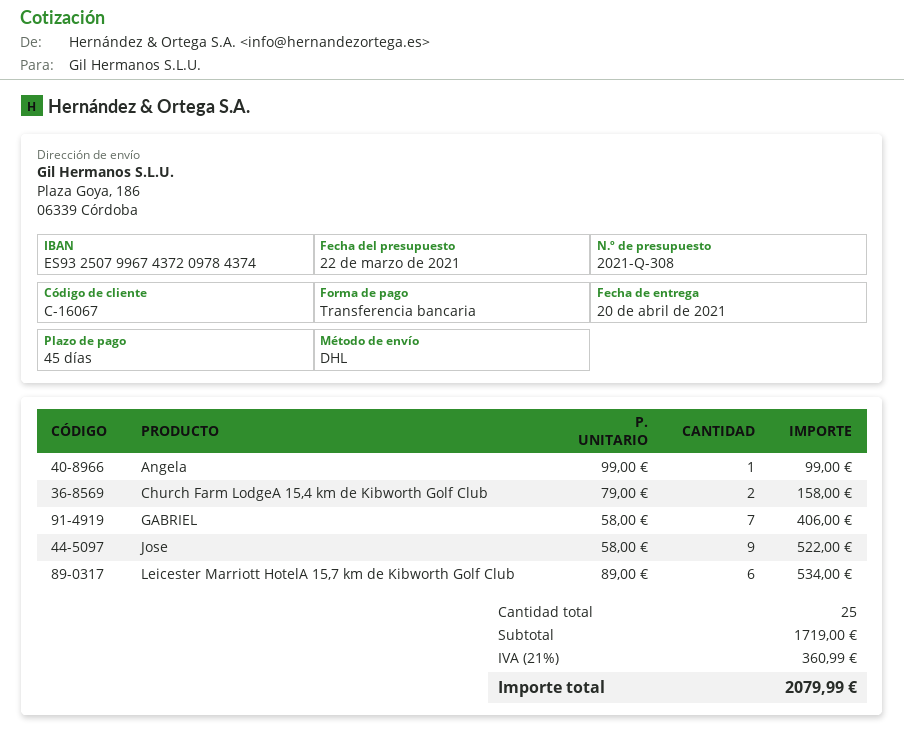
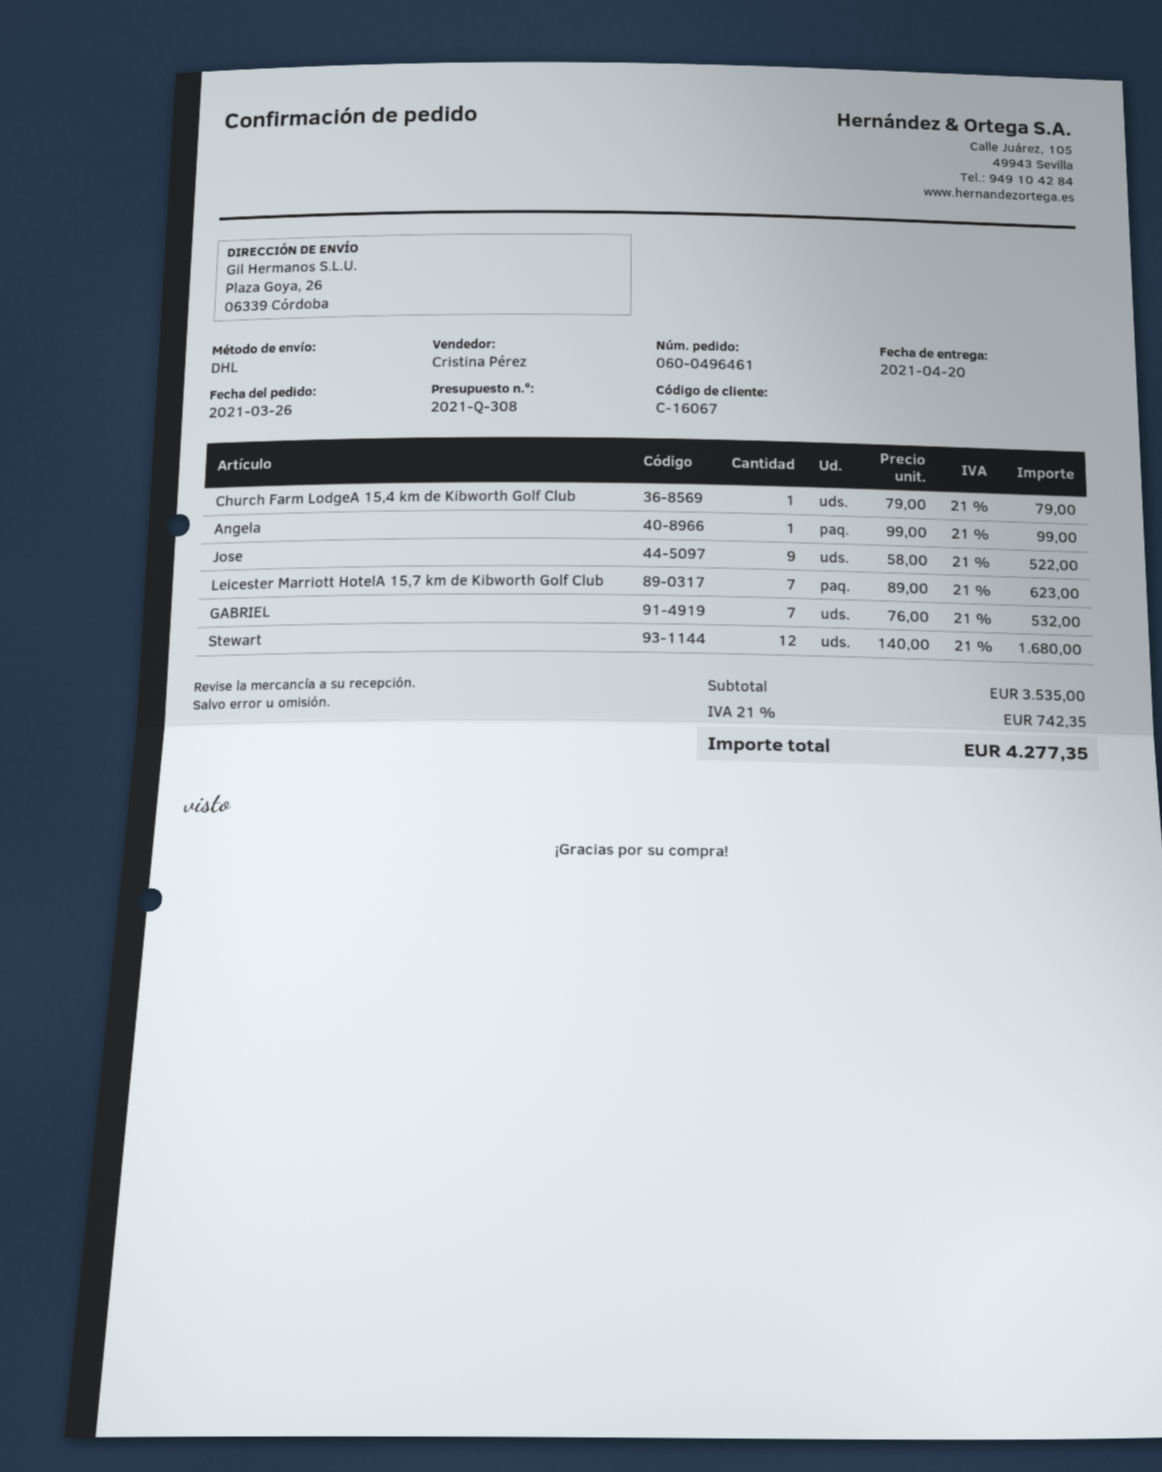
ship to: Plaza Goya, 186, 06339 Córdoba -> Plaza Goya, 26, 06339 Córdoba
Church Farm LodgeA 15,4 km de Kibworth Golf Club: 2 x 79.00 = 158.00 -> 1 x 79.00 = 79.00
GABRIEL: 7 x 58.00 = 406.00 -> 7 x 76.00 = 532.00
Leicester Marriott HotelA 15,7 km de Kibworth Golf Club: 6 x 89.00 = 534.00 -> 7 x 89.00 = 623.00
Stewart: none -> 12 x 140.00 = 1680.00
subtotal: 1719.00 -> 3535.00
tax: 21% = 360.99 -> 21% = 742.35
total: 2079.99 -> 4277.35

